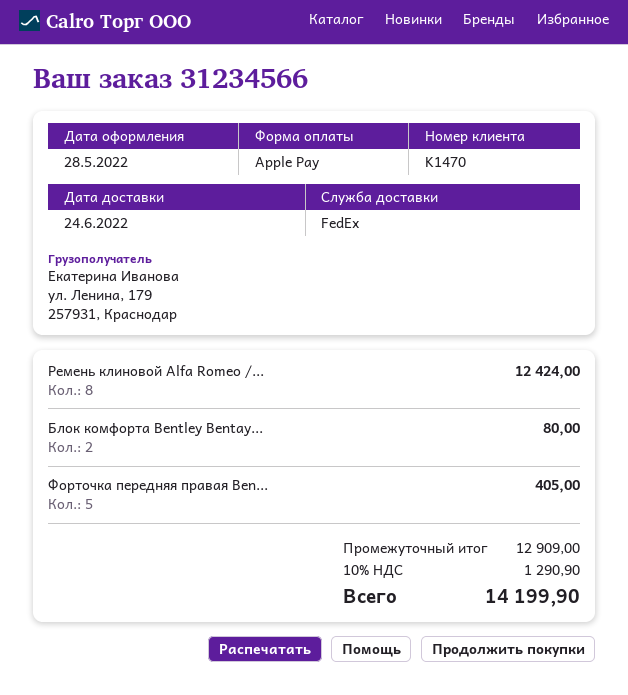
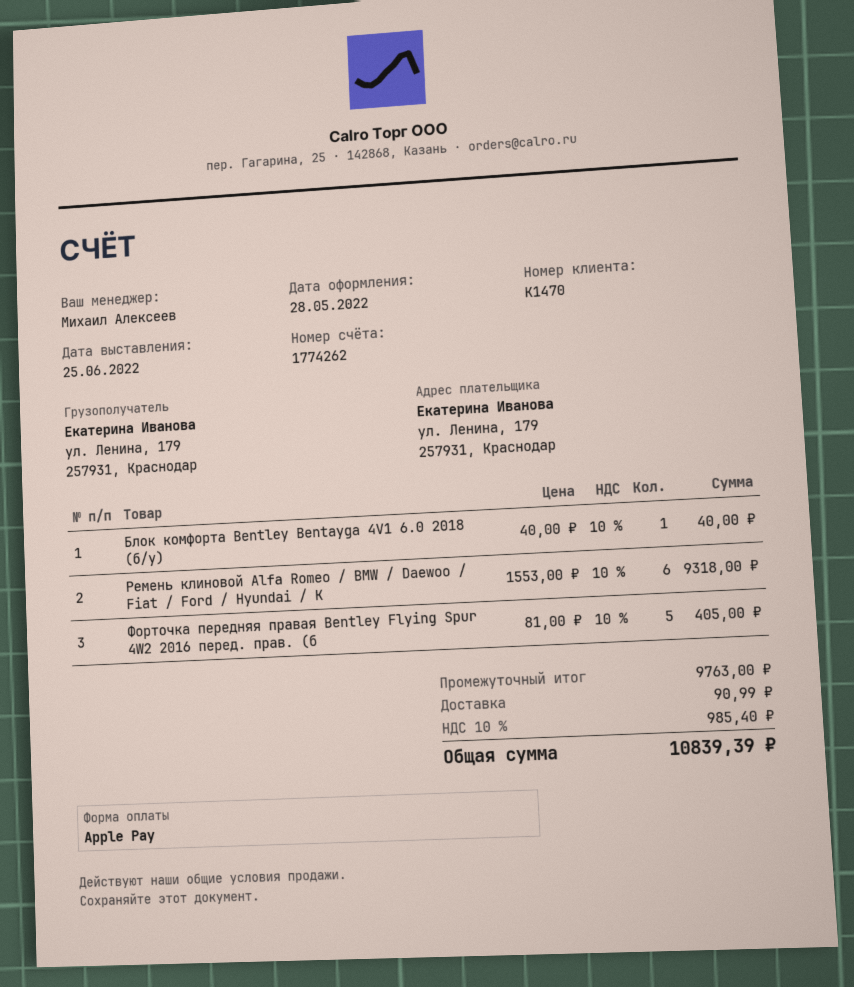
Ремень клиновой Alfa Romeo /...: 8 for 12424.00 -> 6 for 9318.00
Блок комфорта Bentley Bentay...: 2 for 80.00 -> 1 for 40.00
subtotal: 12909.00 -> 9763.00
shipping: none -> 90.99
tax: 10% = 1290.90 -> 10% = 985.40
total: 14199.90 -> 10839.39

